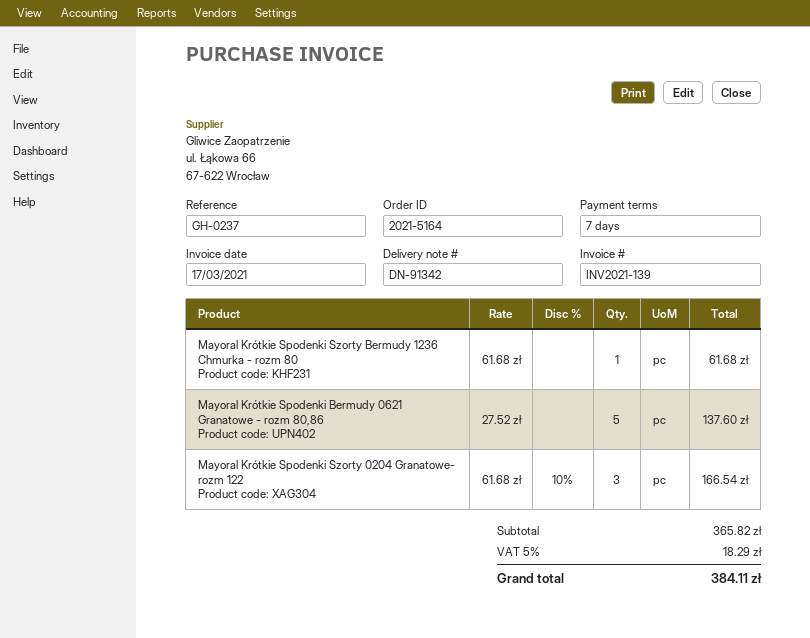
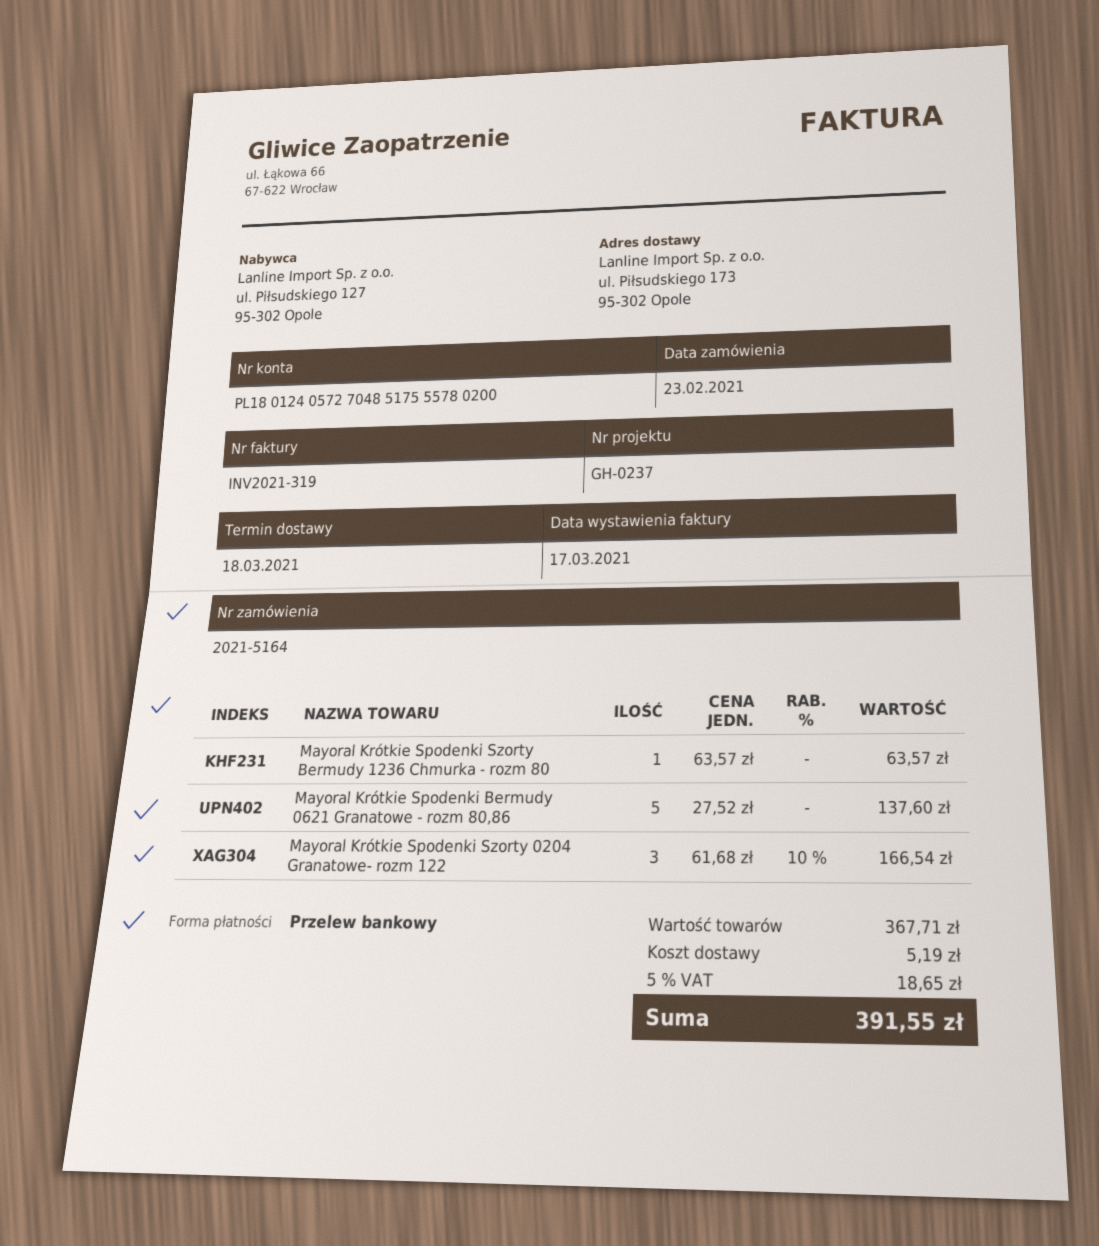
invoice number: INV2021-139 -> INV2021-319
Mayoral Krótkie Spodenki Szorty Bermudy 1236 Chmurka - rozm 80: 1 x 61.68 = 61.68 -> 1 x 63.57 = 63.57
subtotal: 365.82 -> 367.71
shipping: none -> 5.19
tax: 5% = 18.29 -> 5% = 18.65
total: 384.11 -> 391.55

